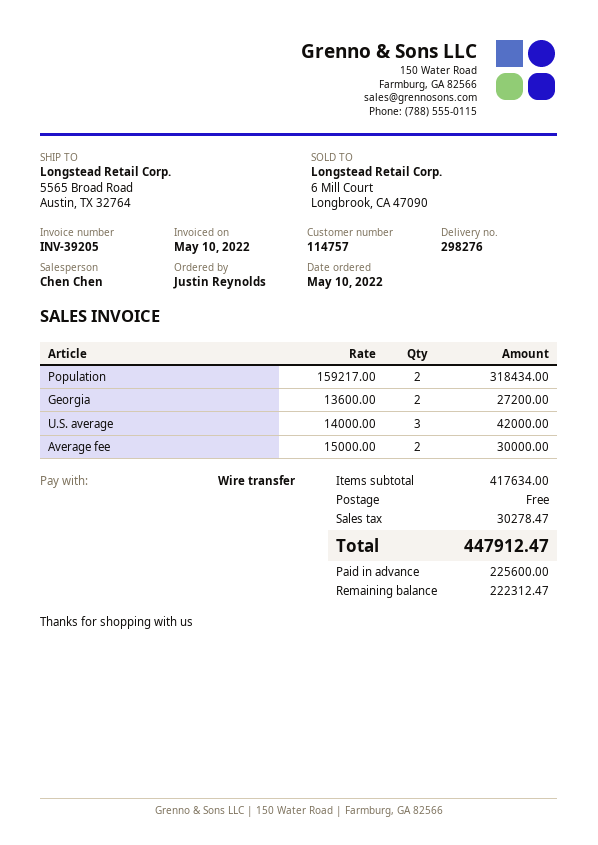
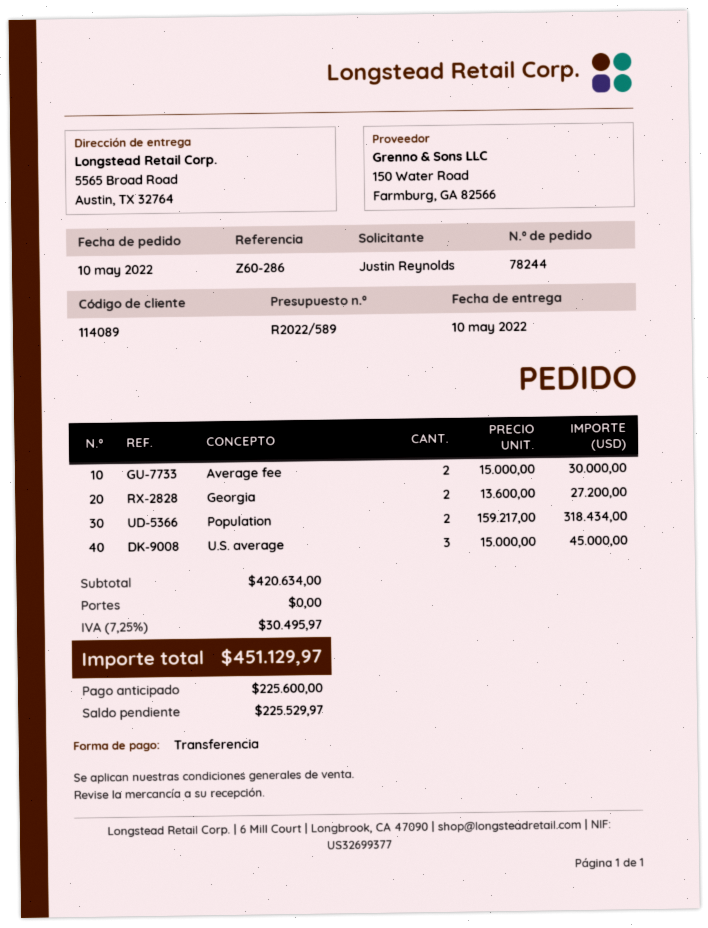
customer number: 114757 -> 114089
U.S. average: 3 x 14000.00 = 42000.00 -> 3 x 15000.00 = 45000.00
subtotal: 417634.00 -> 420634.00
tax: 30278.47 -> 30495.97
total: 447912.47 -> 451129.97
balance: 222312.47 -> 225529.97

